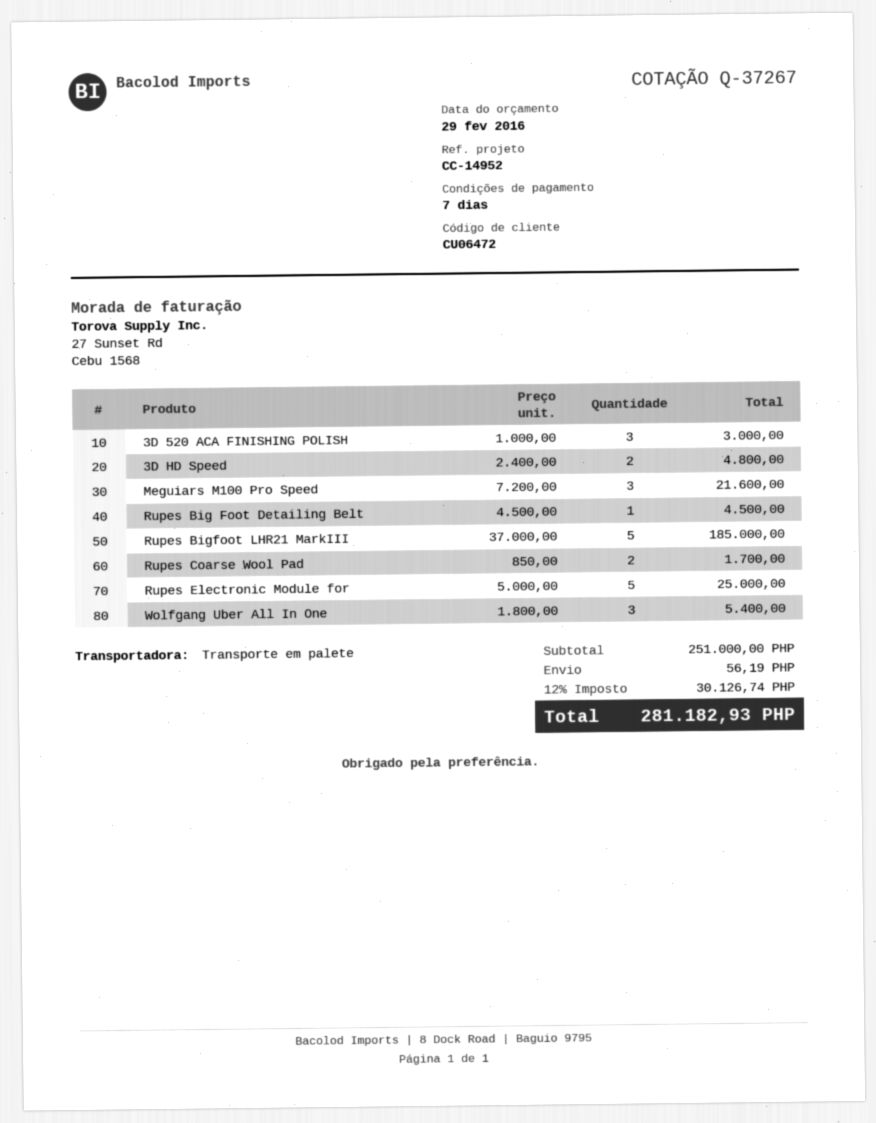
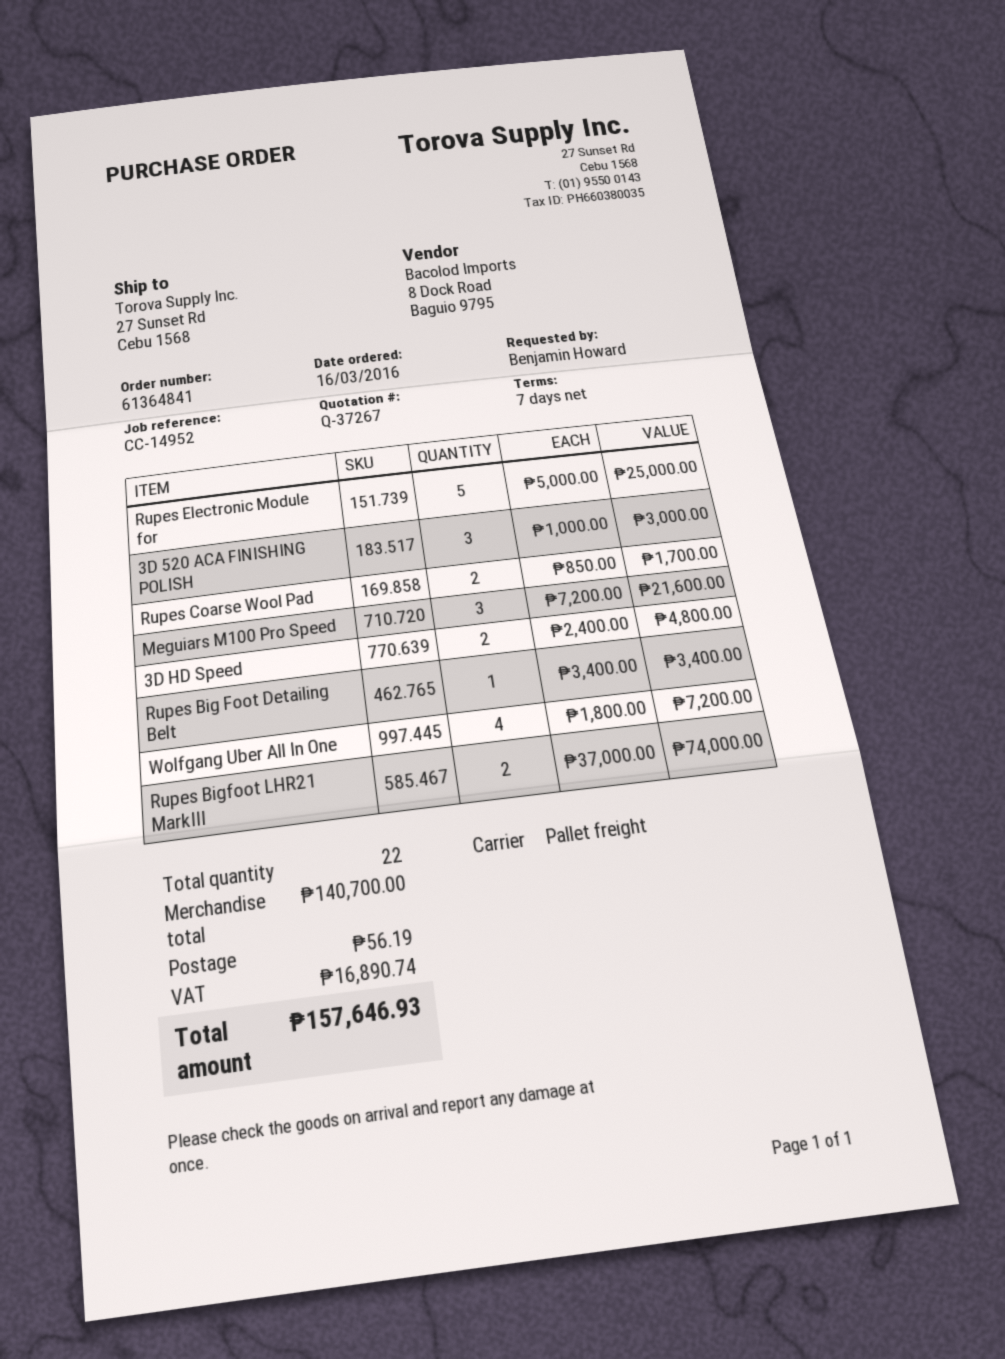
Rupes Big Foot Detailing Belt: 1 x 4500.00 = 4500.00 -> 1 x 3400.00 = 3400.00
Rupes Bigfoot LHR21 MarkIII: 5 x 37000.00 = 185000.00 -> 2 x 37000.00 = 74000.00
Wolfgang Uber All In One: 3 x 1800.00 = 5400.00 -> 4 x 1800.00 = 7200.00
subtotal: 251000.00 -> 140700.00
tax: 30126.74 -> 16890.74
total: 281182.93 -> 157646.93

